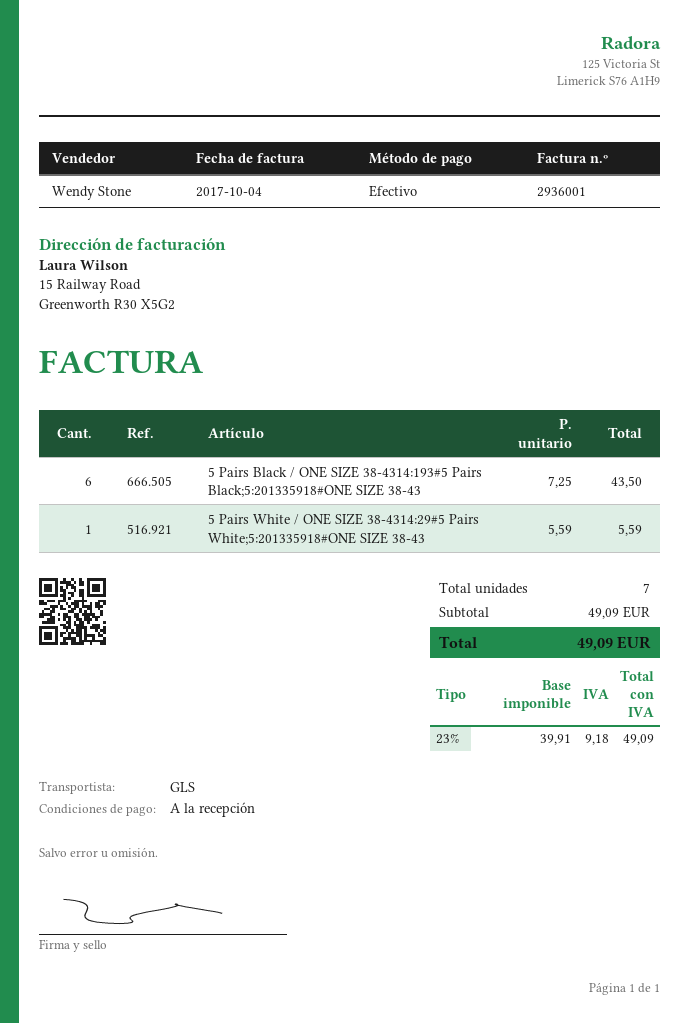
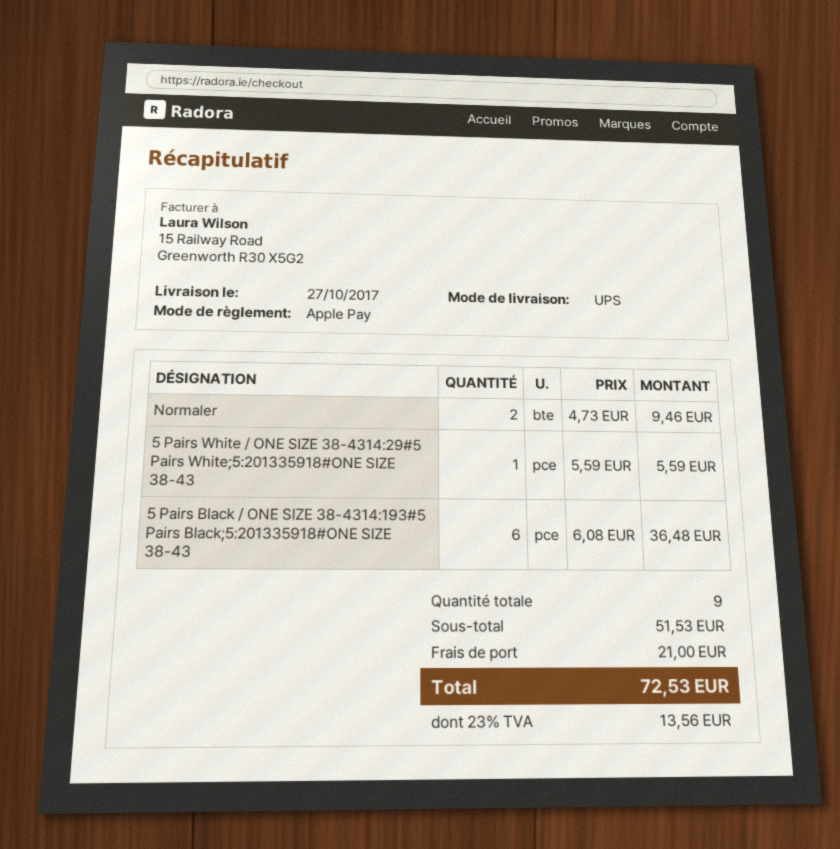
payment method: cash -> Apple Pay
shipping method: GLS -> UPS
5 Pairs Black / ONE SIZE 38-4314:193#5 Pairs Black;5:201335918#ONE SIZE 38-43: 6 x 7.25 = 43.50 -> 6 x 6.08 = 36.48
Normaler: none -> 2 x 4.73 = 9.46
total quantity: 7 -> 9
subtotal: 49.09 -> 51.53
shipping: none -> 21.00
tax: 23% = 9.18 -> 23% = 13.56
total: 49.09 -> 72.53

